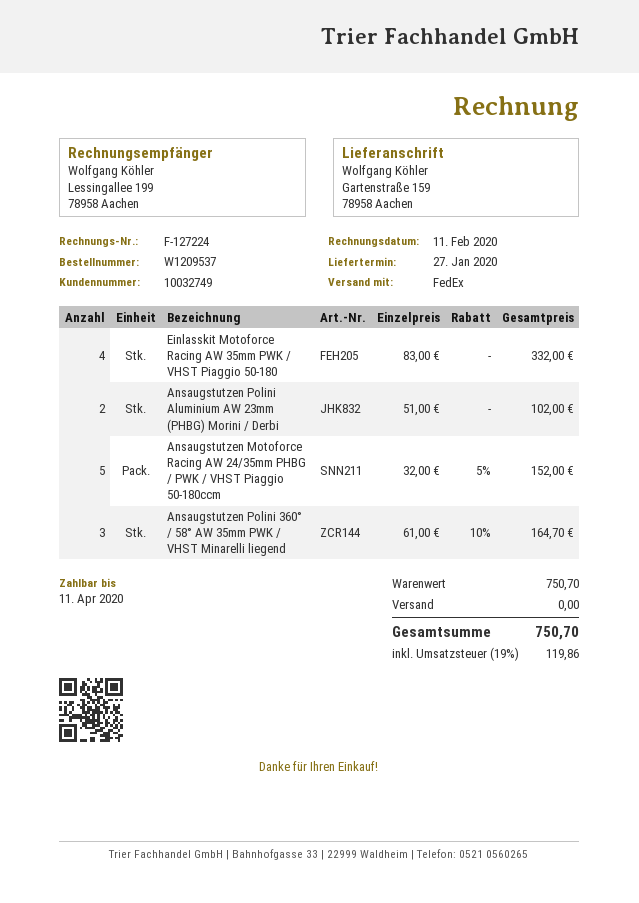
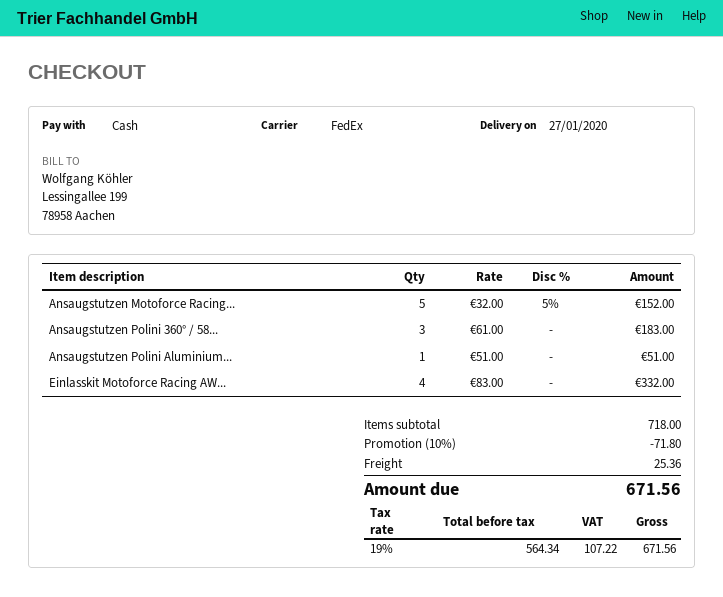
Ansaugstutzen Polini Aluminium AW 23mm (PHBG) Morini / Derbi: 2 x 51.00 = 102.00 -> 1 x 51.00 = 51.00
Ansaugstutzen Polini 360° / 58° AW 35mm PWK / VHST Minarelli liegend: 3 x 61.00 - 10% = 164.70 -> 3 x 61.00 = 183.00
subtotal: 750.70 -> 718.00
discount: none -> 10% = 71.80
shipping: 0.00 -> 25.36
tax: 19% = 119.86 -> 19% = 107.22
total: 750.70 -> 671.56

